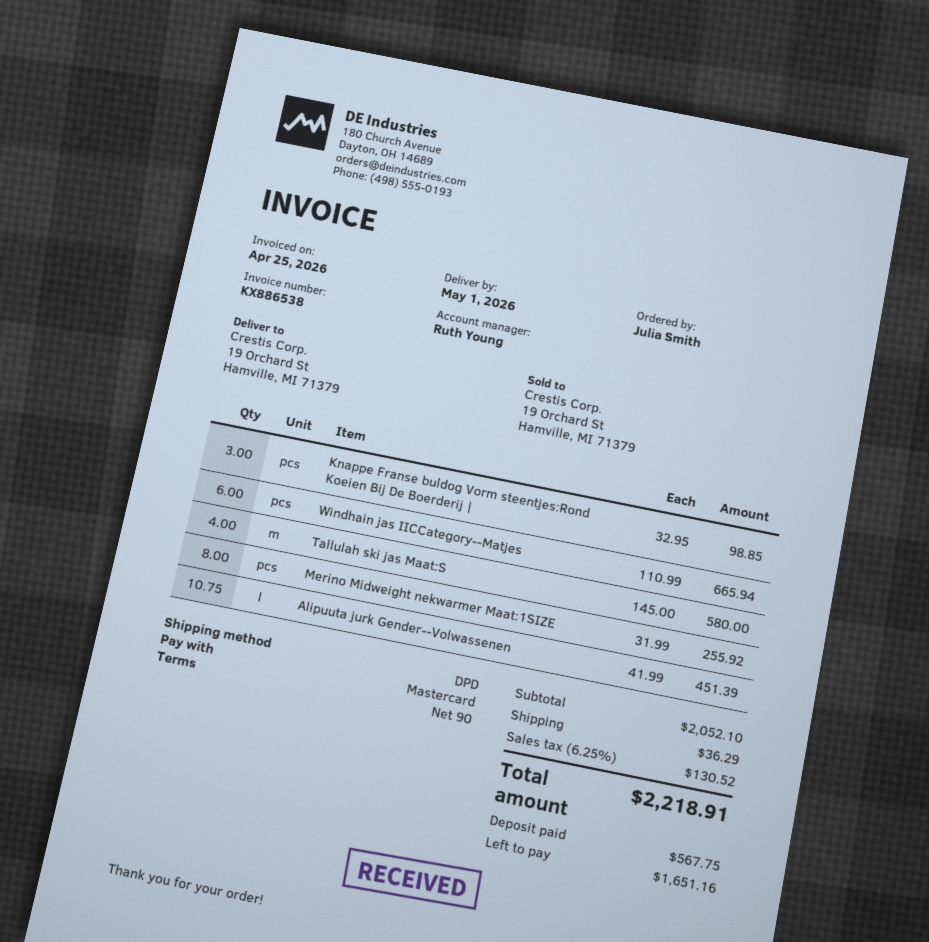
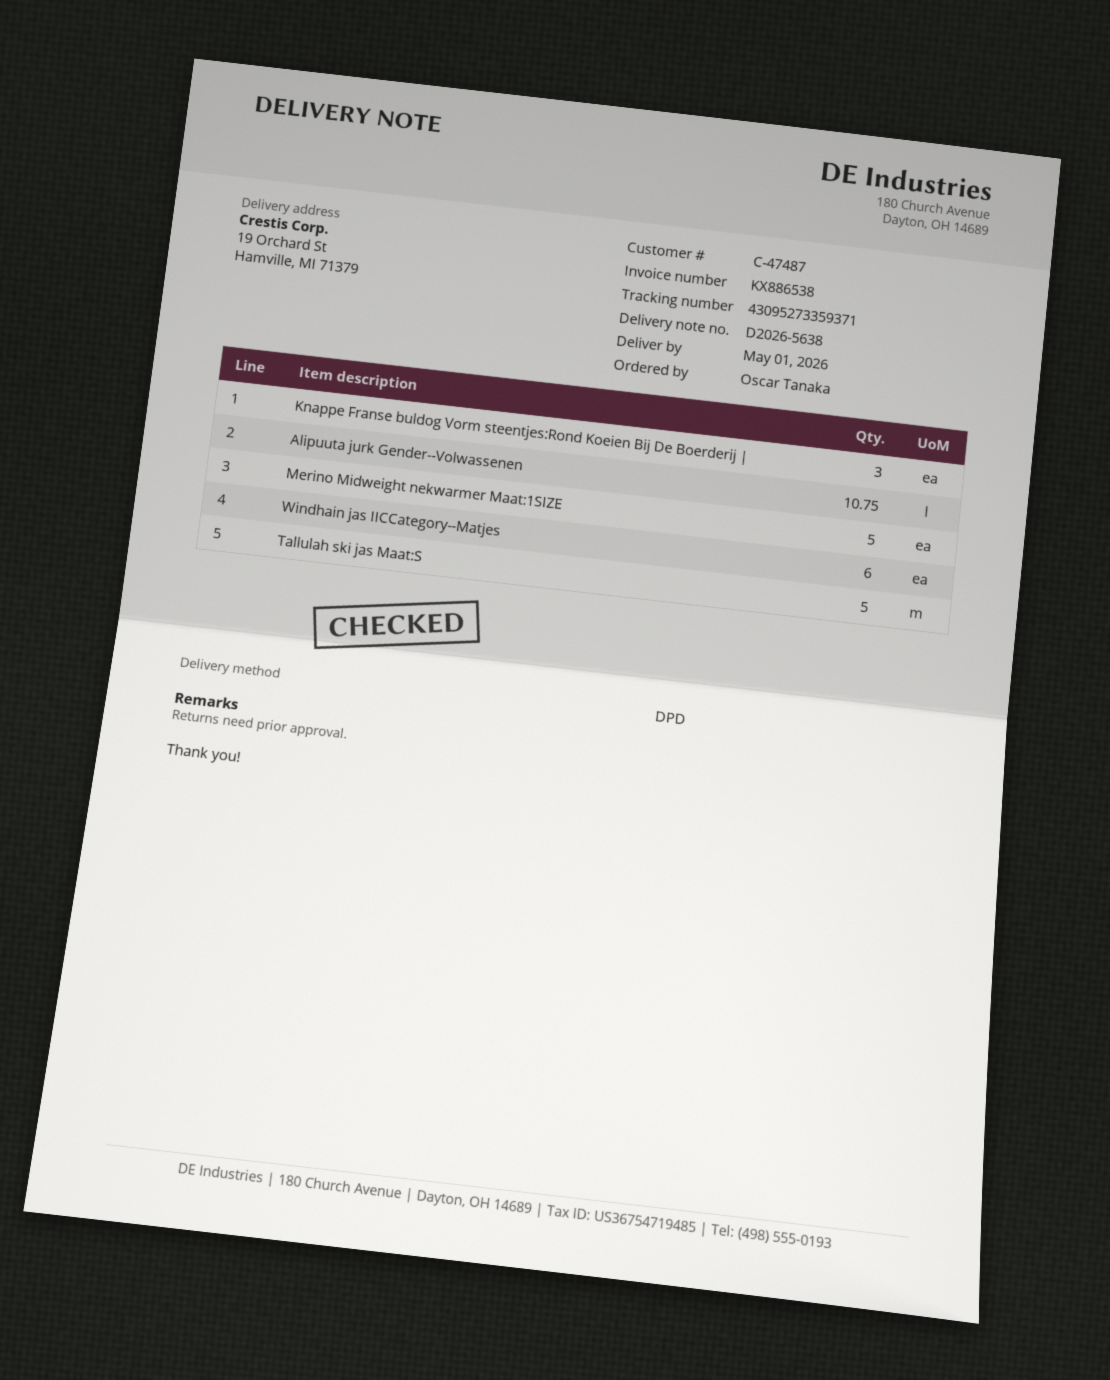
ordered by: Julia Smith -> Oscar Tanaka
Tallulah ski jas Maat:S: 4 -> 5
Merino Midweight nekwarmer Maat:1SIZE: 8 -> 5

